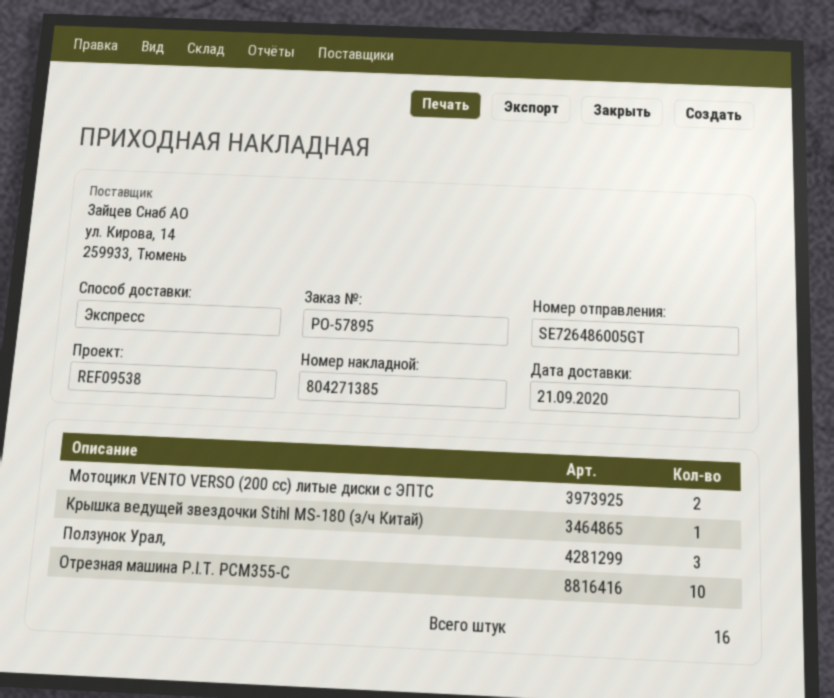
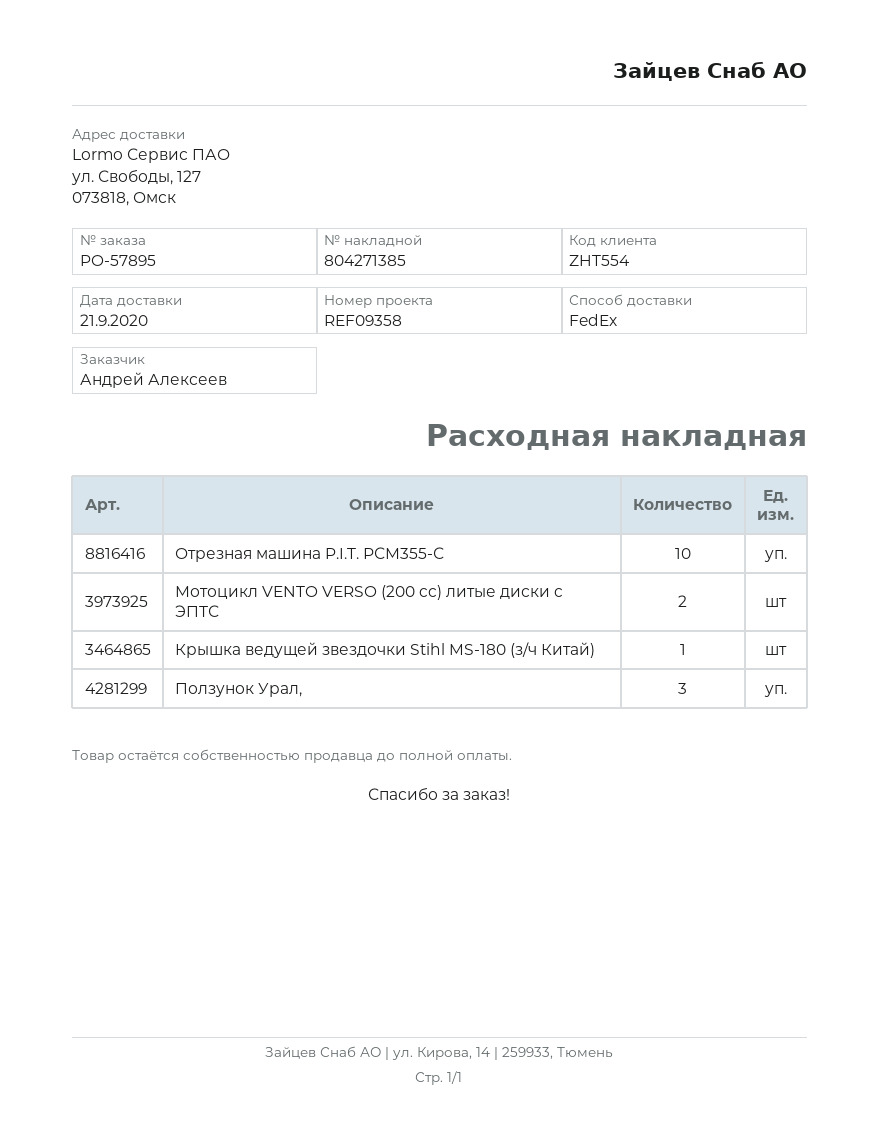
reference: REF09538 -> REF09358
shipping method: express -> FedEx

